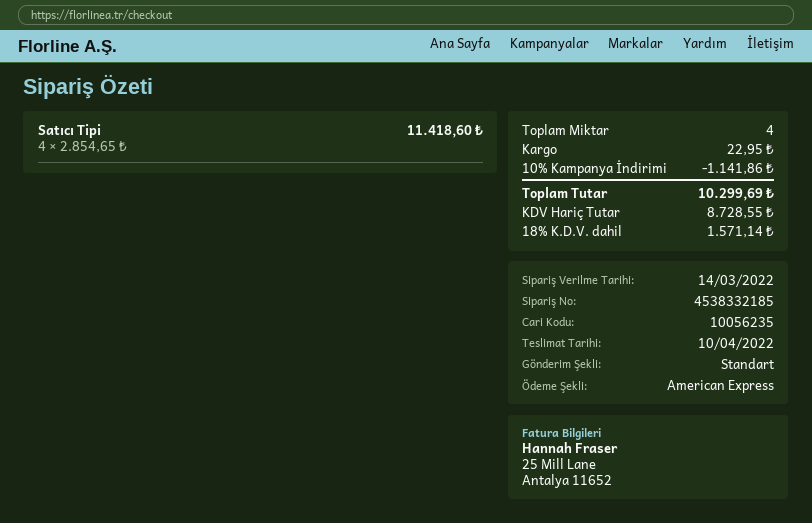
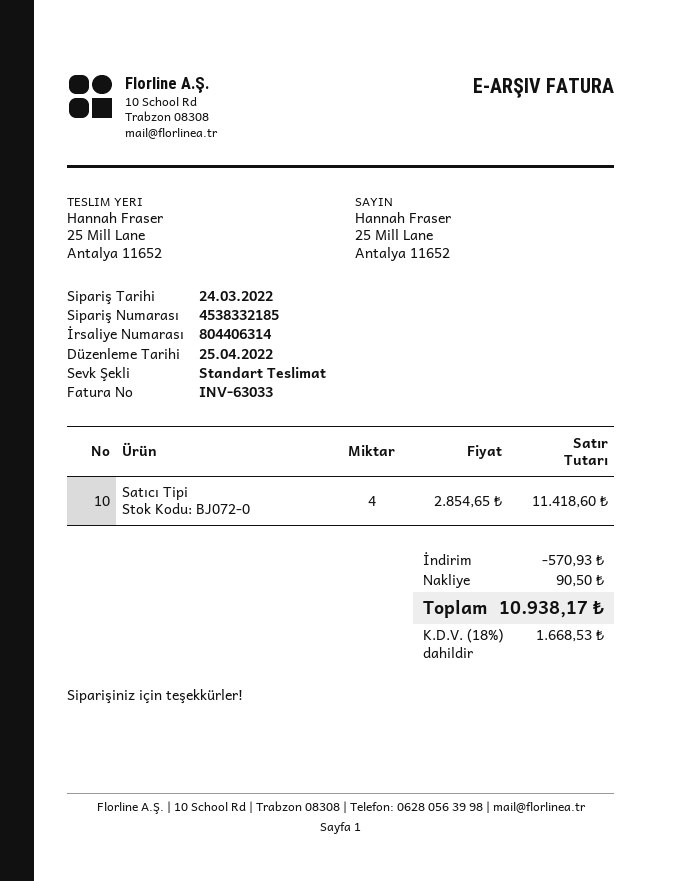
order date: 2022-03-14 -> 2022-03-24
discount: 1141.86 -> 570.93
shipping: 22.95 -> 90.50
tax: 18% = 1571.14 -> 18% = 1668.53
total: 10299.69 -> 10938.17

